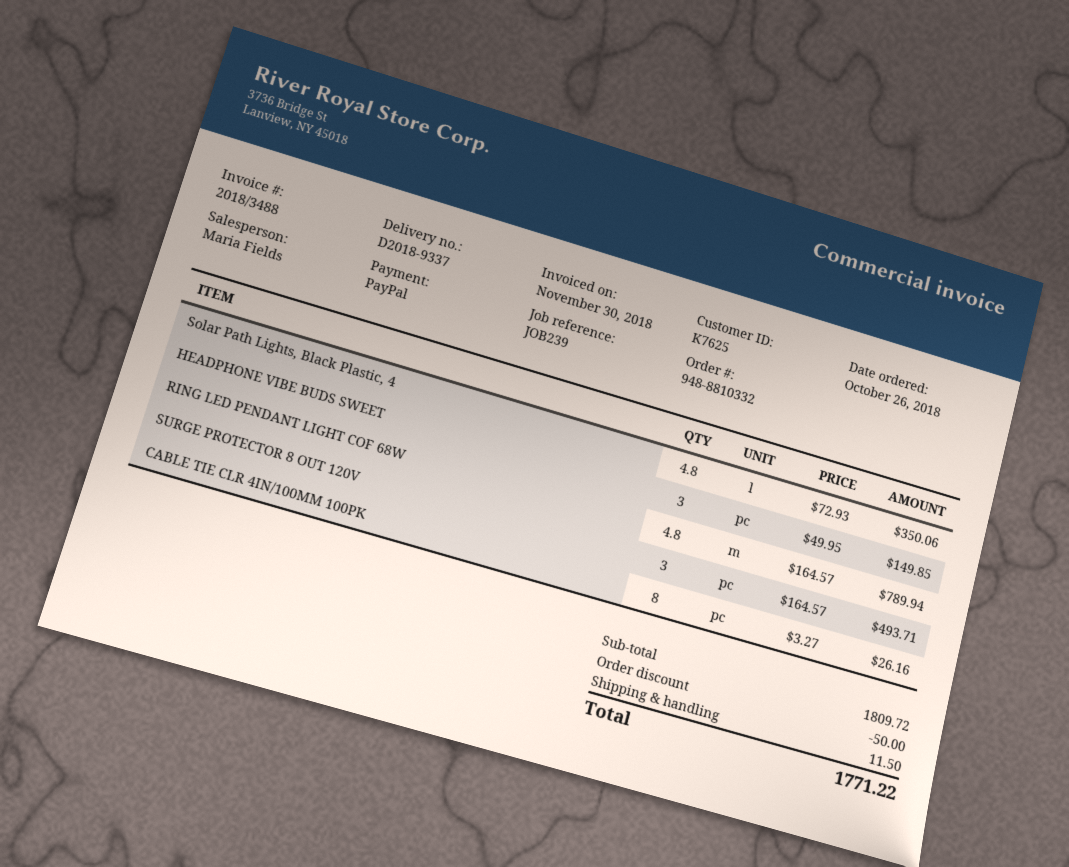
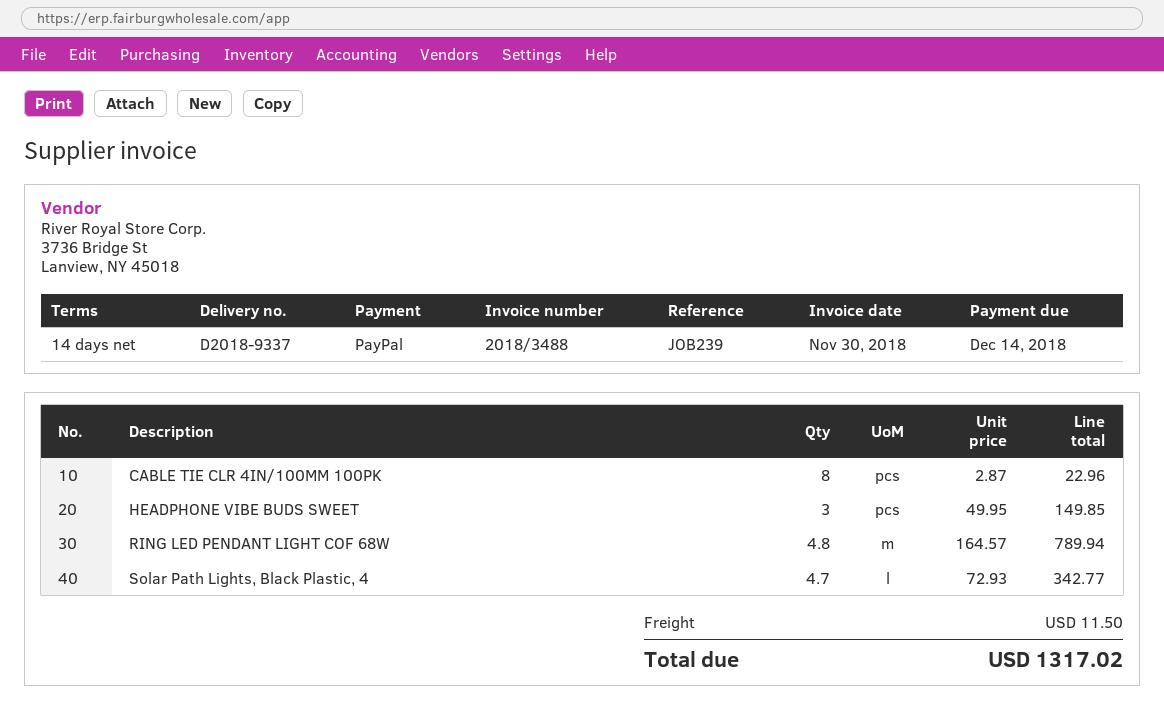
Solar Path Lights, Black Plastic, 4: 4.8 x 72.93 = 350.06 -> 4.7 x 72.93 = 342.77
SURGE PROTECTOR 8 OUT 120V: 3 x 164.57 = 493.71 -> none
CABLE TIE CLR 4IN/100MM 100PK: 8 x 3.27 = 26.16 -> 8 x 2.87 = 22.96
discount: 50.00 -> none
total: 1771.22 -> 1317.02

